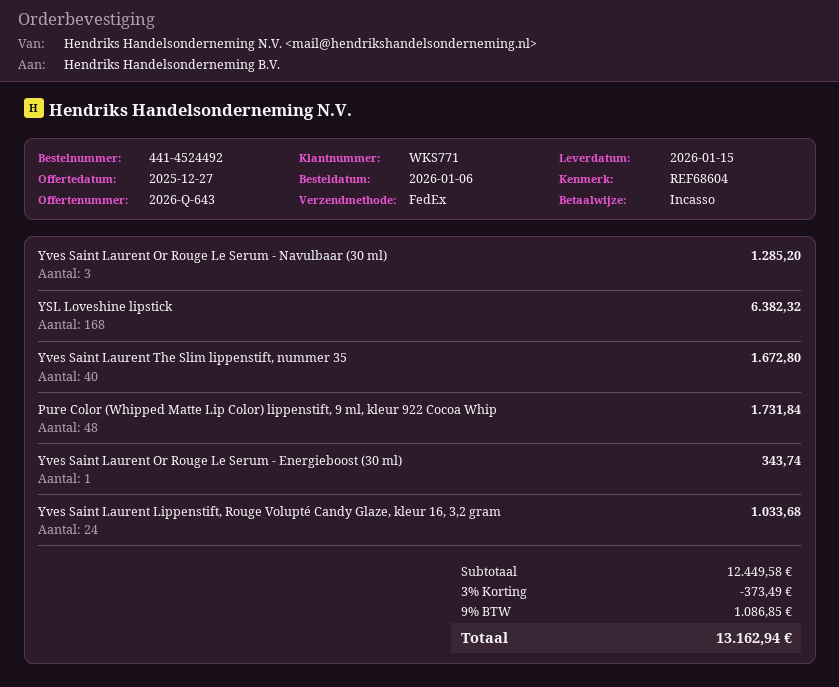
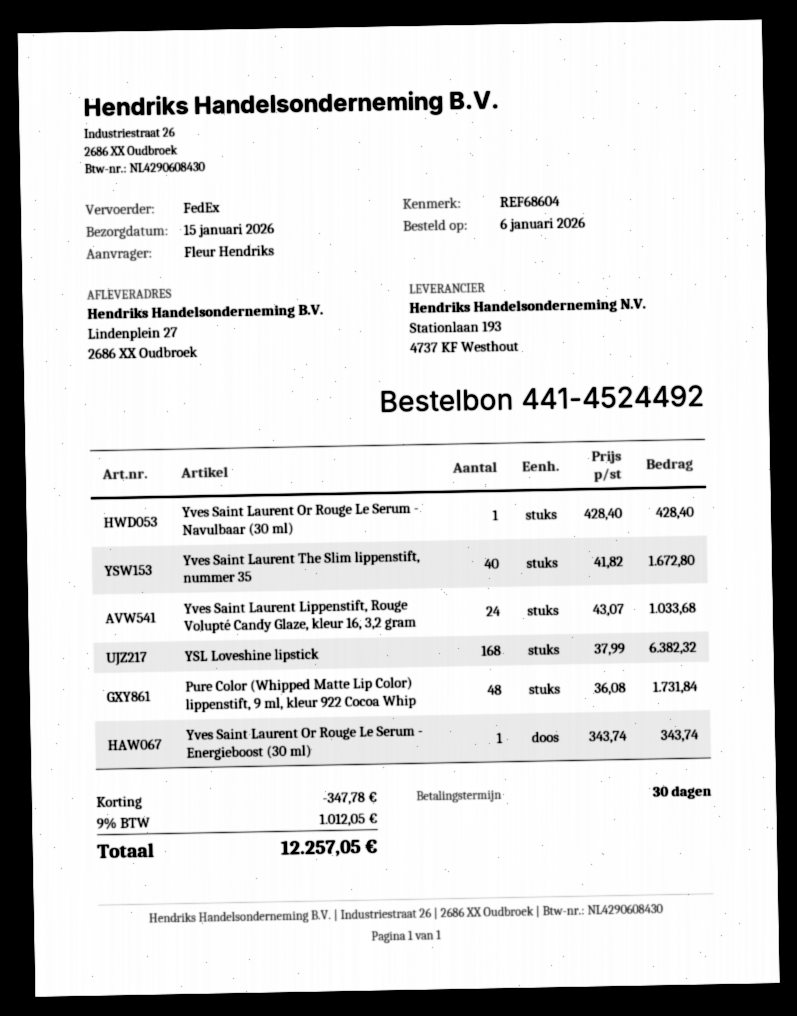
Yves Saint Laurent Or Rouge Le Serum - Navulbaar (30 ml): 3 for 1285.20 -> 1 for 428.40
discount: 373.49 -> 347.78
tax: 9% = 1086.85 -> 9% = 1012.05
total: 13162.94 -> 12257.05

